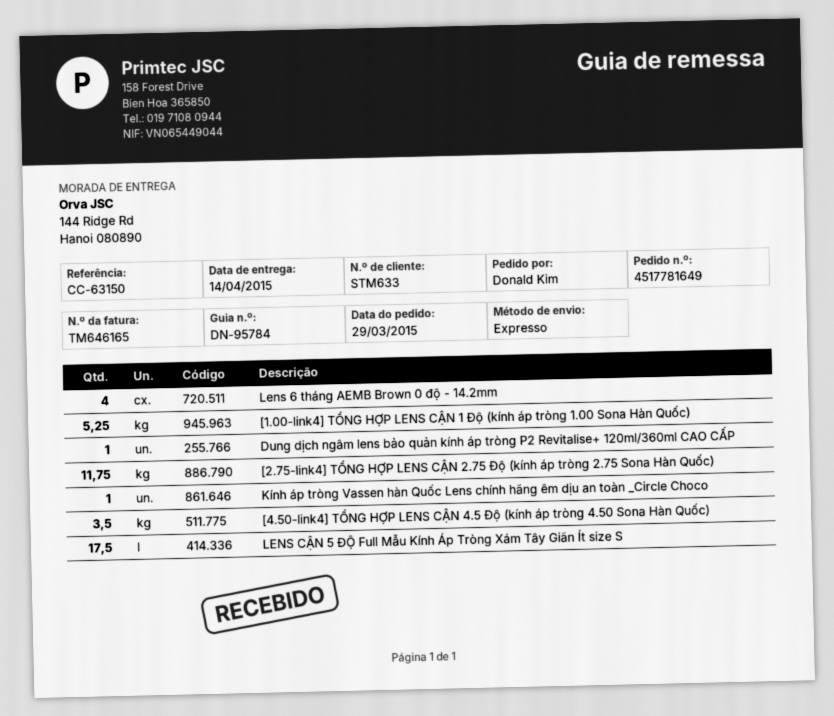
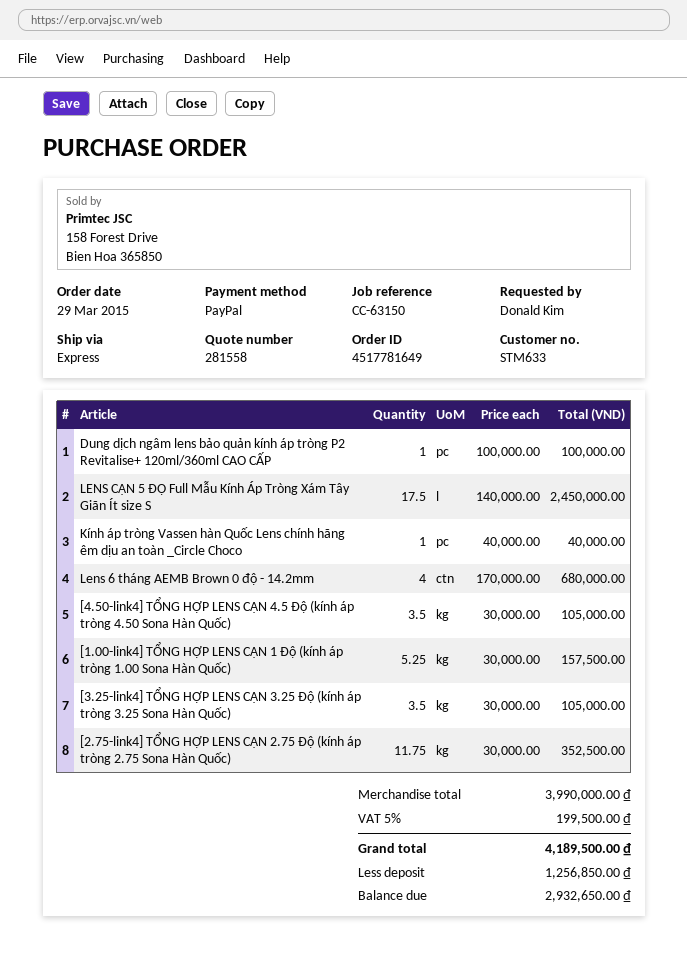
[3.25-link4] TỔNG HỢP LENS CẬN 3.25 Độ (kính áp tròng 3.25 Sona Hàn Quốc): none -> 3.5

